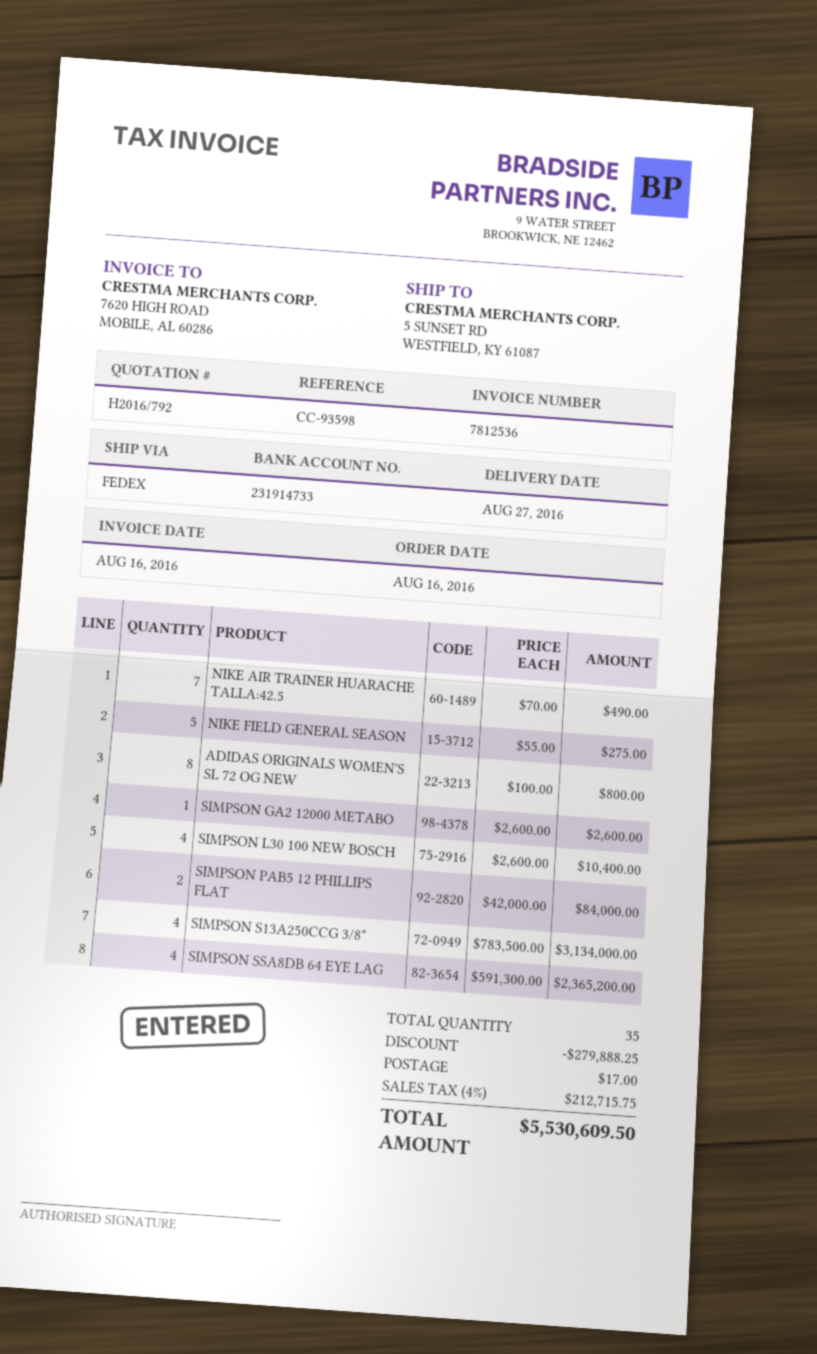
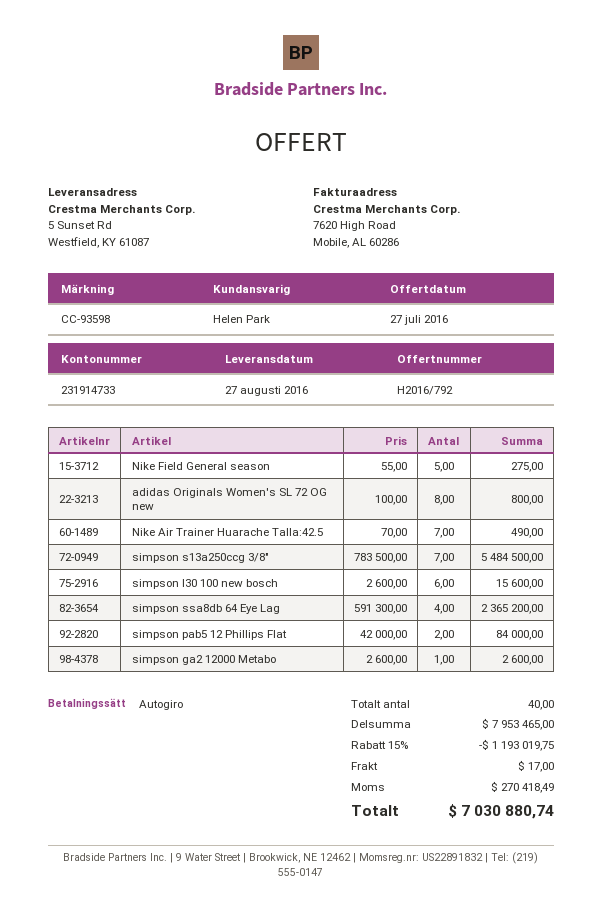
SIMPSON L30 100 NEW BOSCH: 4 x 2600.00 = 10400.00 -> 6 x 2600.00 = 15600.00
SIMPSON S13A250CCG 3/8": 4 x 783500.00 = 3134000.00 -> 7 x 783500.00 = 5484500.00
total quantity: 35 -> 40
discount: 279888.25 -> 1193019.75
tax: 212715.75 -> 270418.49
total: 5530609.50 -> 7030880.74

